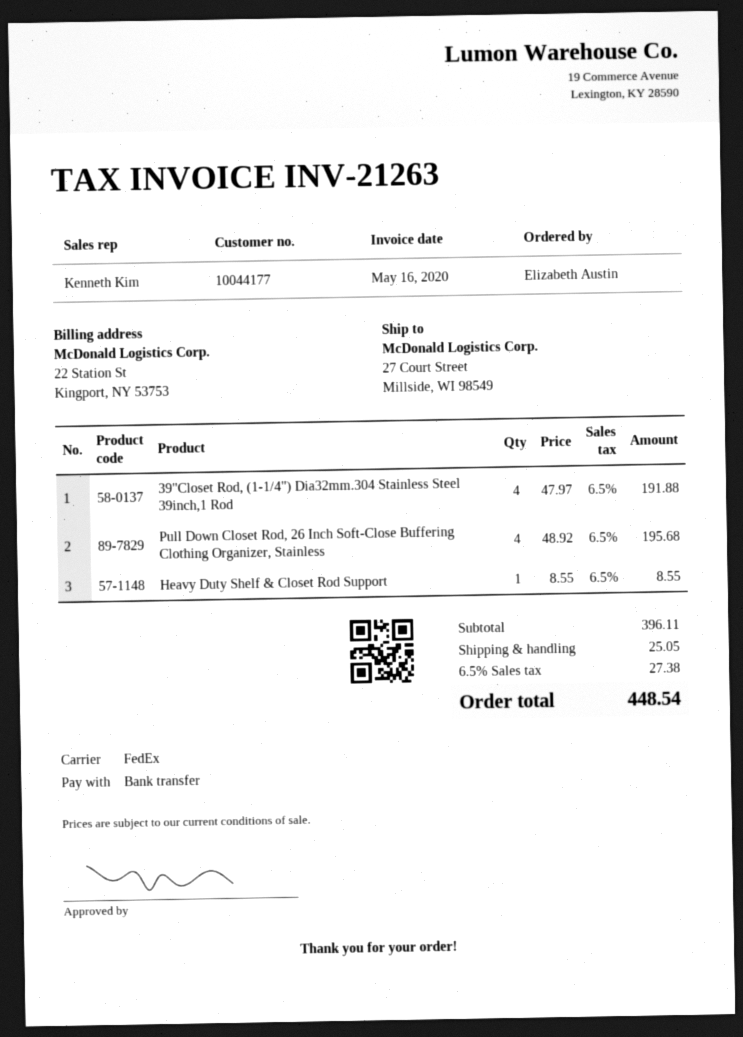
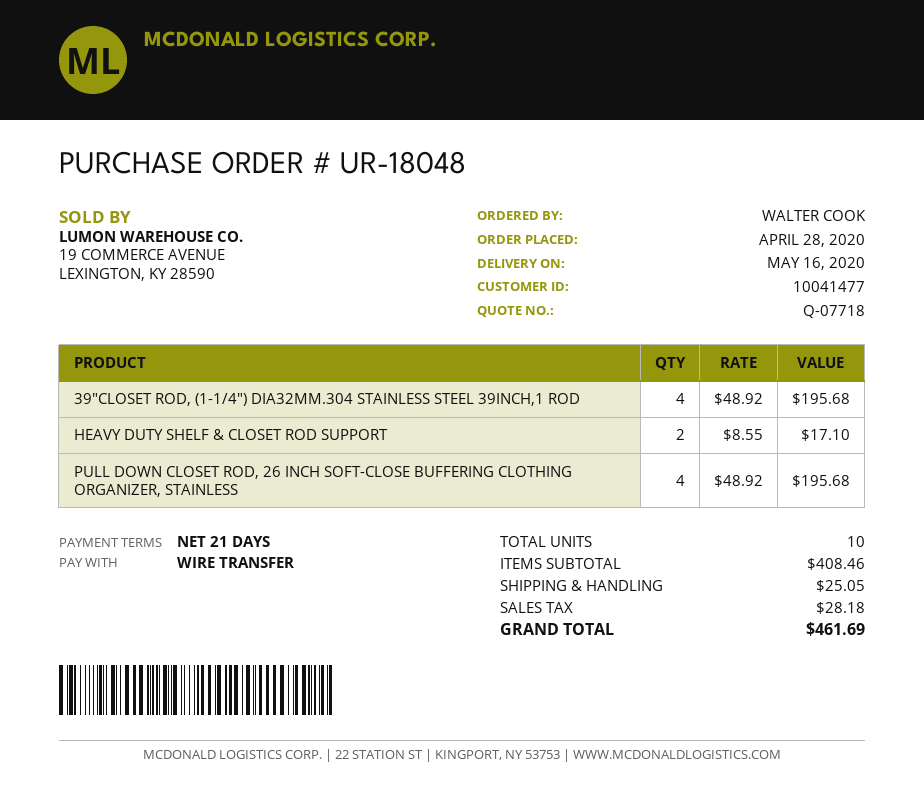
customer number: 10044177 -> 10041477
ordered by: Elizabeth Austin -> WALTER COOK
39"Closet Rod, (1-1/4") Dia32mm.304 Stainless Steel 39inch,1 Rod: 4 x 47.97 = 191.88 -> 4 x 48.92 = 195.68
Heavy Duty Shelf & Closet Rod Support: 1 x 8.55 = 8.55 -> 2 x 8.55 = 17.10
subtotal: 396.11 -> 408.46
tax: 27.38 -> 28.18
total: 448.54 -> 461.69

